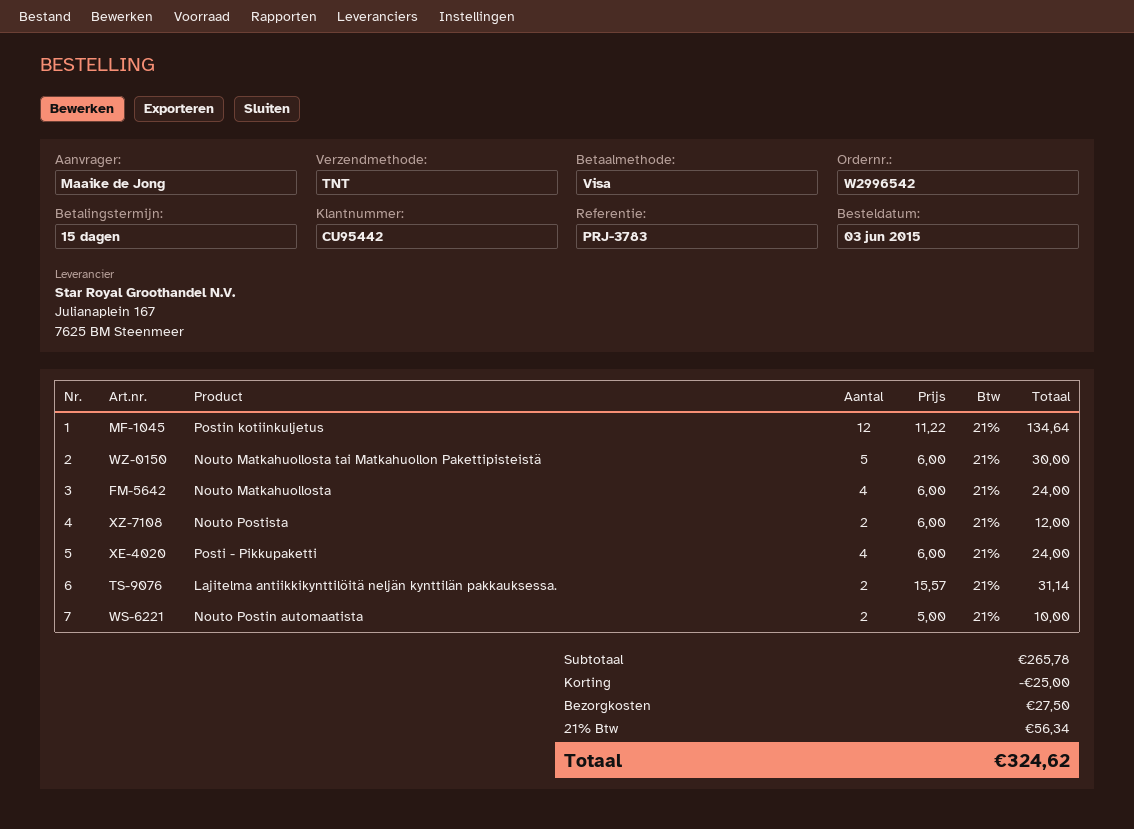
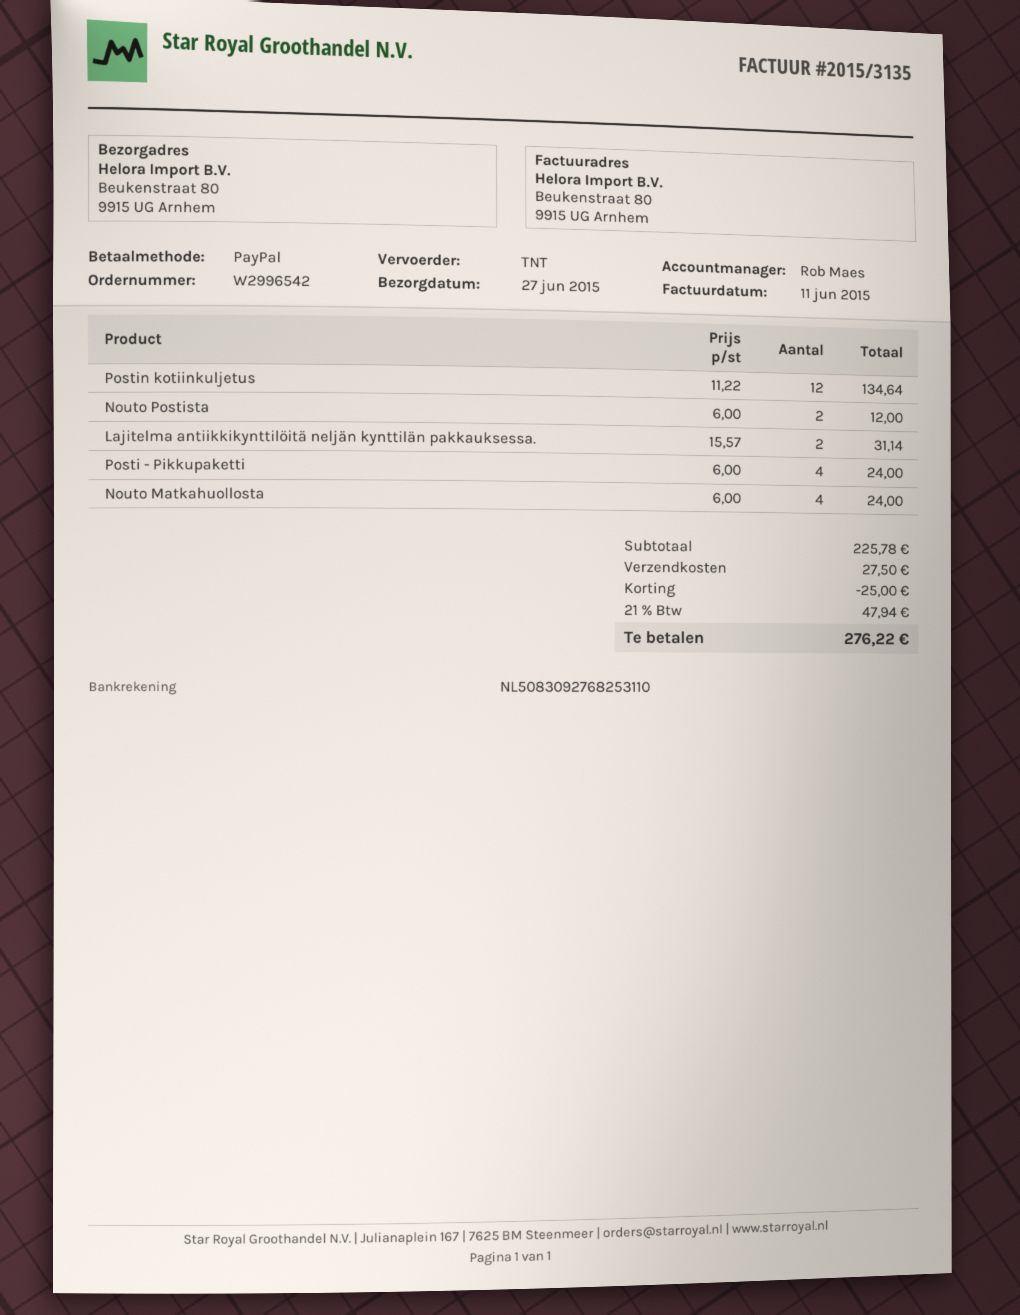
payment method: Visa -> PayPal
Nouto Matkahuollosta tai Matkahuollon Pakettipisteistä: 5 x 6.00 = 30.00 -> none
Nouto Postin automaatista: 2 x 5.00 = 10.00 -> none
subtotal: 265.78 -> 225.78
tax: 21% = 56.34 -> 21% = 47.94
total: 324.62 -> 276.22

